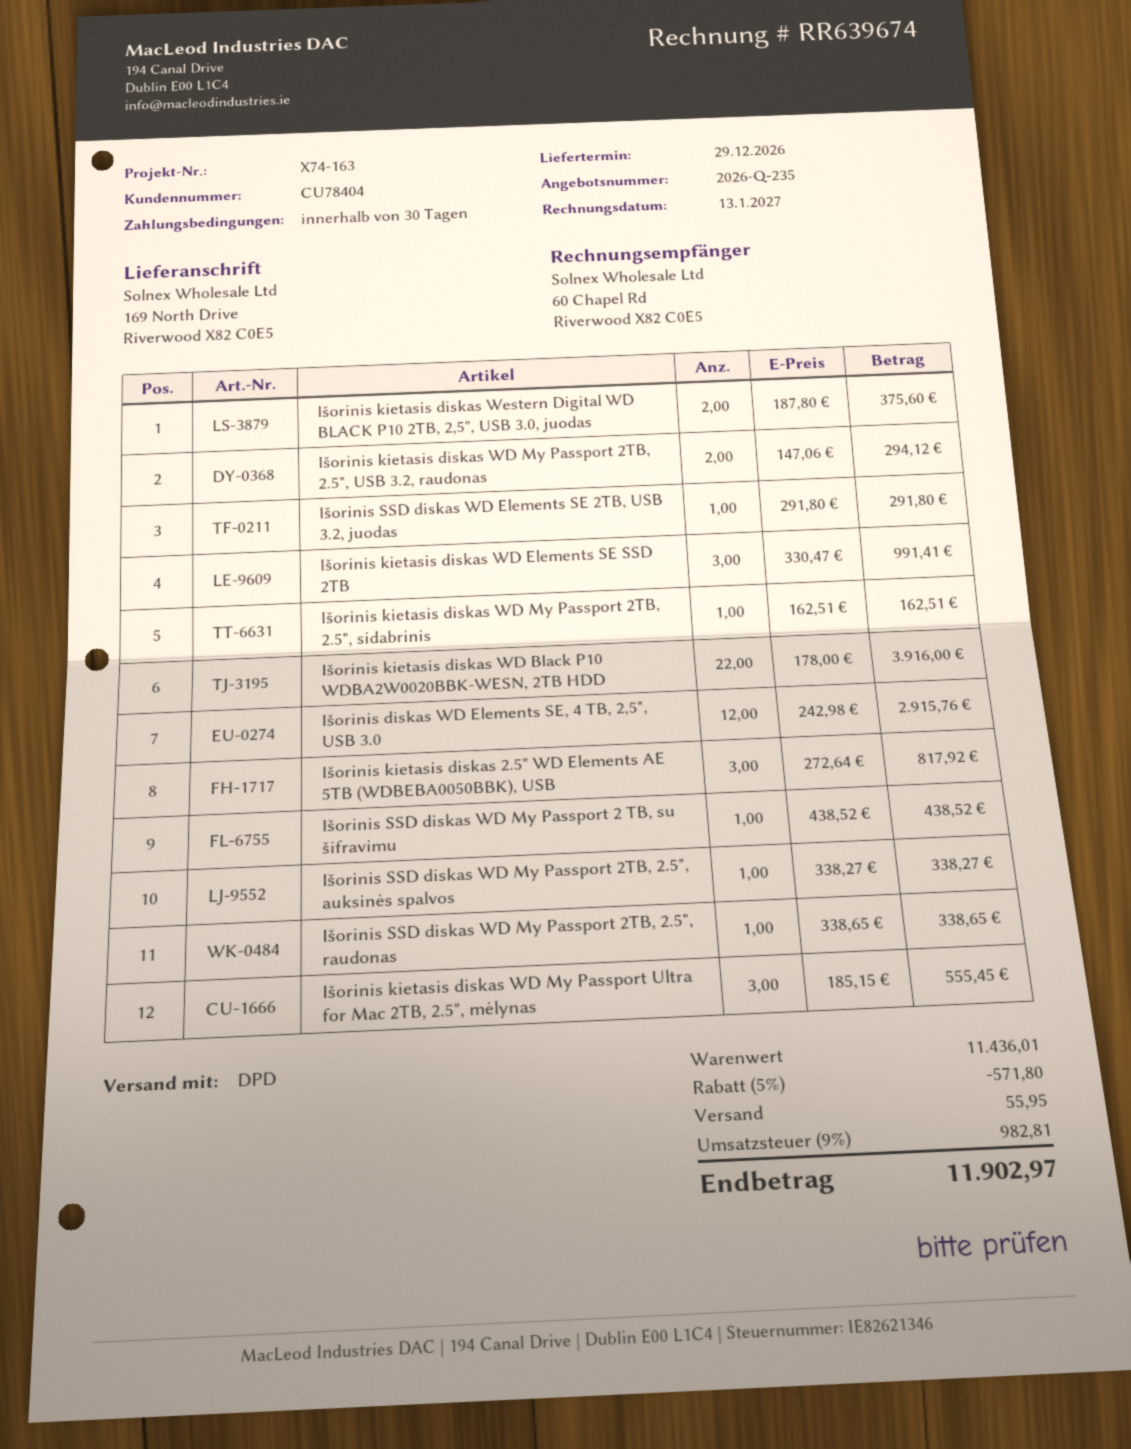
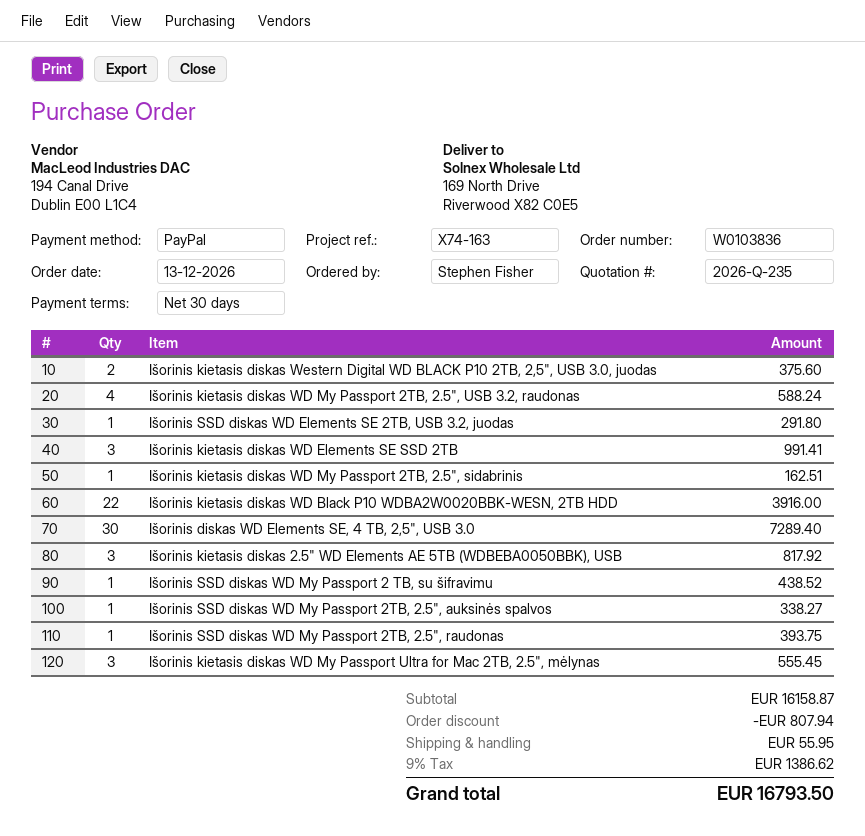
Išorinis kietasis diskas WD My Passport 2TB, 2.5", USB 3.2, raudonas: 2 for 294.12 -> 4 for 588.24
Išorinis diskas WD Elements SE, 4 TB, 2,5", USB 3.0: 12 for 2915.76 -> 30 for 7289.40
Išorinis SSD diskas WD My Passport 2TB, 2.5", raudonas: 1 for 338.65 -> 1 for 393.75
subtotal: 11436.01 -> 16158.87
discount: 571.80 -> 807.94
tax: 9% = 982.81 -> 9% = 1386.62
total: 11902.97 -> 16793.50

